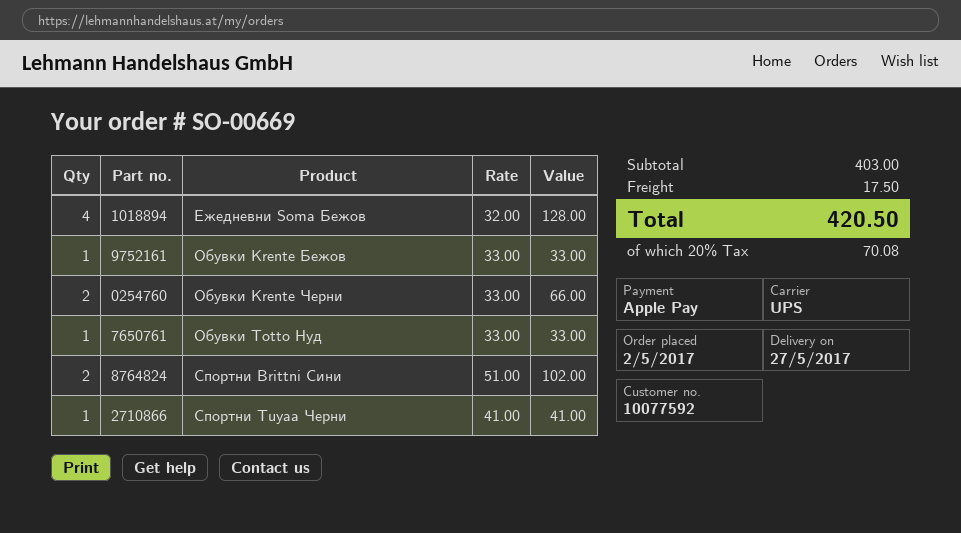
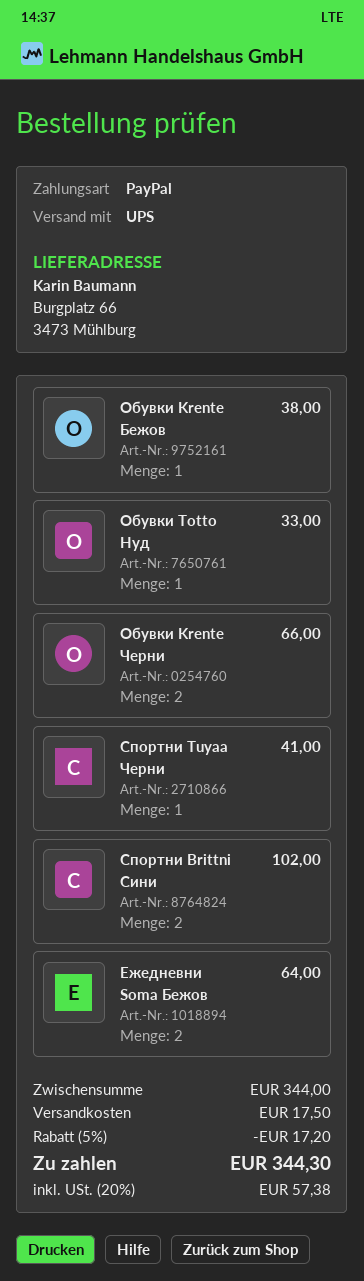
payment method: Apple Pay -> PayPal
Ежедневни Soma Бежов: 4 for 128.00 -> 2 for 64.00
Обувки Krente Бежов: 1 for 33.00 -> 1 for 38.00
subtotal: 403.00 -> 344.00
discount: none -> 5% = 17.20
tax: 20% = 70.08 -> 20% = 57.38
total: 420.50 -> 344.30

